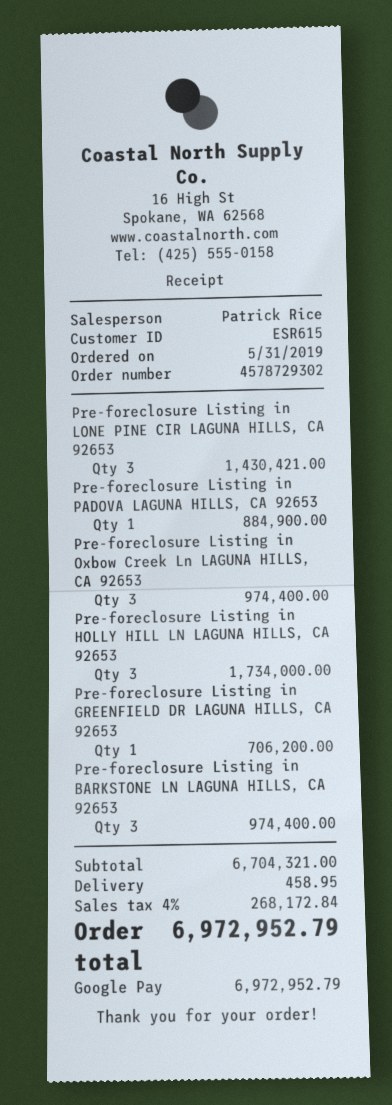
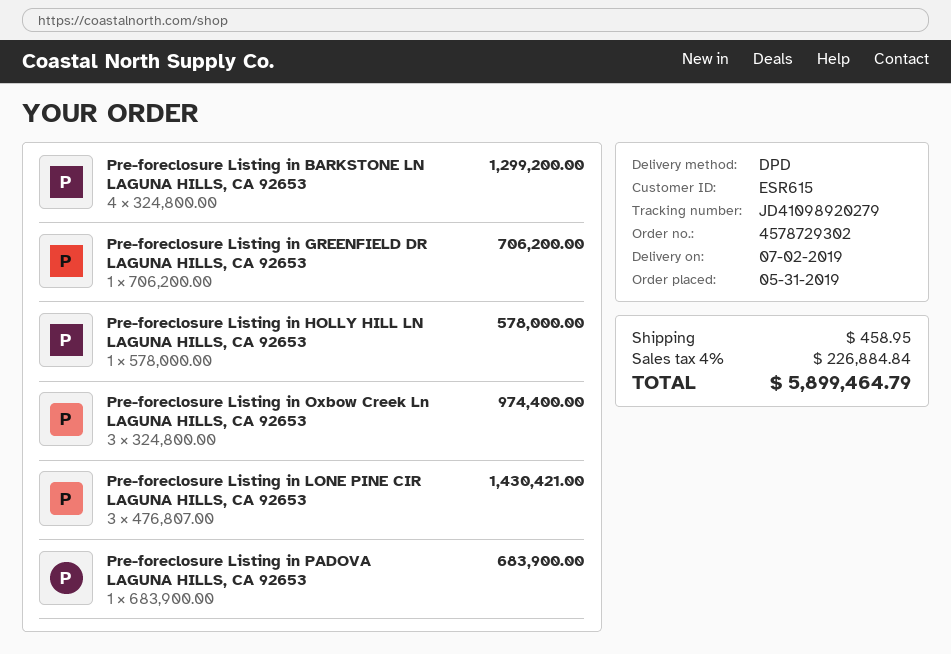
Pre-foreclosure Listing in PADOVA LAGUNA HILLS, CA 92653: 1 for 884900.00 -> 1 for 683900.00
Pre-foreclosure Listing in HOLLY HILL LN LAGUNA HILLS, CA 92653: 3 for 1734000.00 -> 1 for 578000.00
Pre-foreclosure Listing in BARKSTONE LN LAGUNA HILLS, CA 92653: 3 for 974400.00 -> 4 for 1299200.00
tax: 4% = 268172.84 -> 4% = 226884.84
total: 6972952.79 -> 5899464.79

